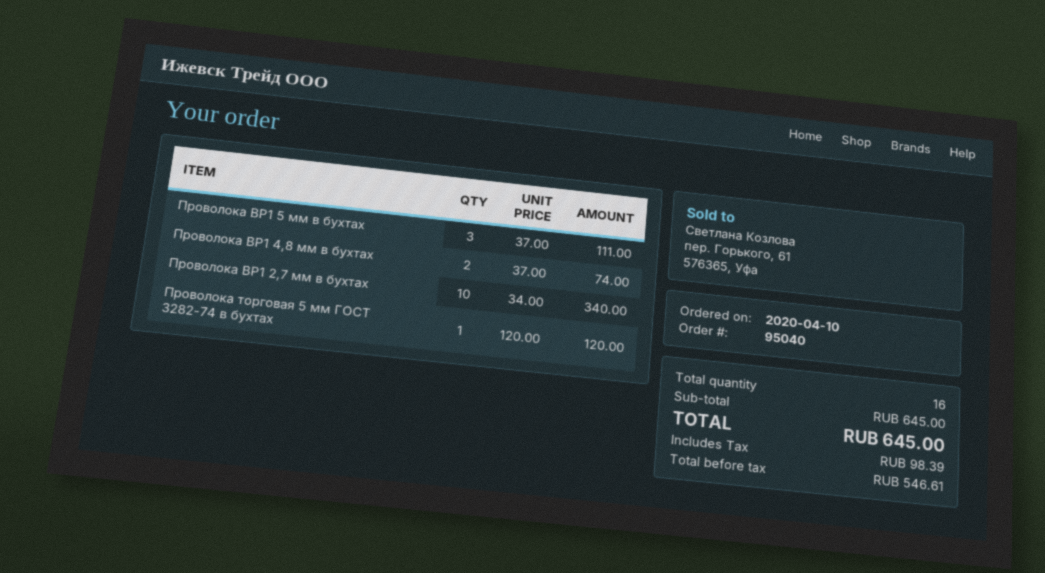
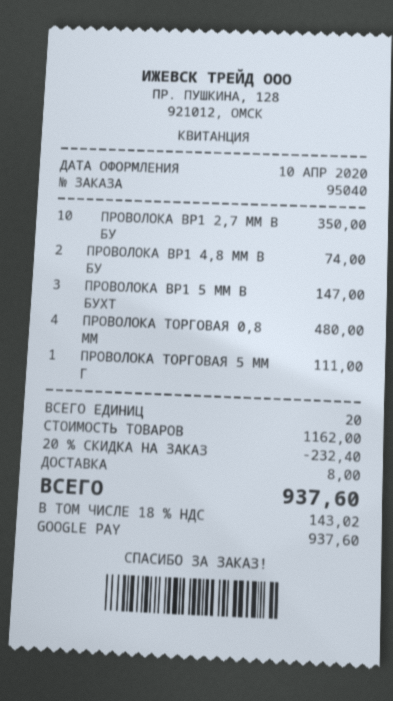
Проволока ВР1 5 мм в бухтах: 3 for 111.00 -> 3 for 147.00
Проволока ВР1 2,7 мм в бухтах: 10 for 340.00 -> 10 for 350.00
Проволока торговая 5 мм ГОСТ 3282-74 в бухтах: 1 for 120.00 -> 1 for 111.00
ПРОВОЛОКА ТОРГОВАЯ 0,8 ММ: none -> 4 for 480.00
total quantity: 16 -> 20
subtotal: 645.00 -> 1162.00
discount: none -> 20% = 232.40
shipping: none -> 8.00
tax: 98.39 -> 143.02
total: 645.00 -> 937.60

